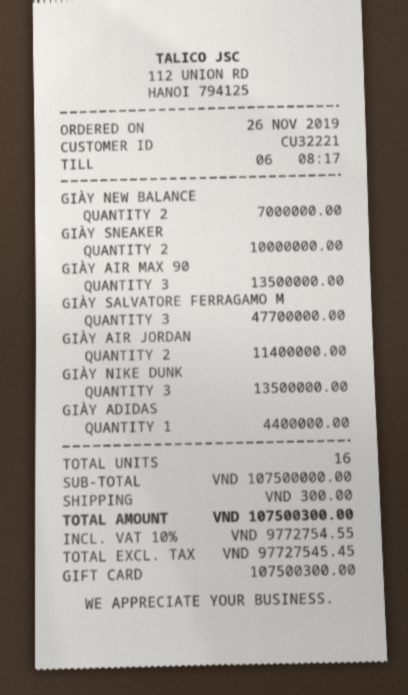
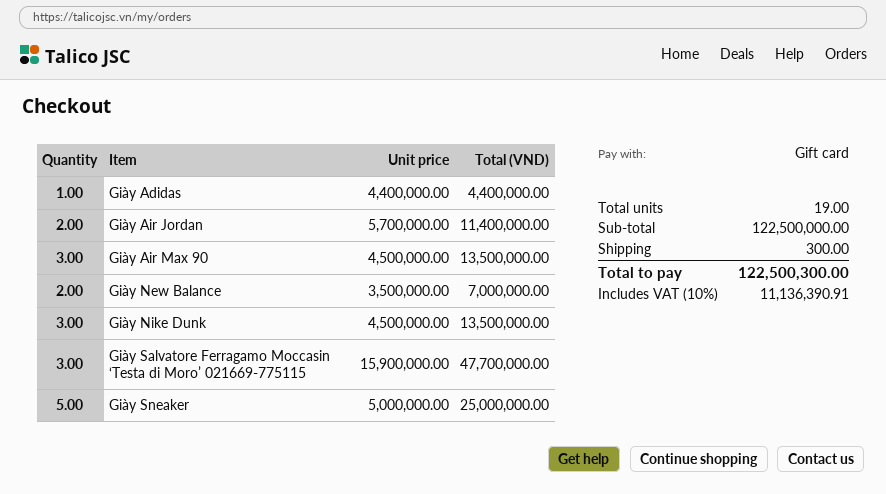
GIÀY SNEAKER: 2 for 10000000.00 -> 5 for 25000000.00
total quantity: 16 -> 19
subtotal: 107500000.00 -> 122500000.00
tax: 10% = 9772754.55 -> 10% = 11136390.91
total: 107500300.00 -> 122500300.00

